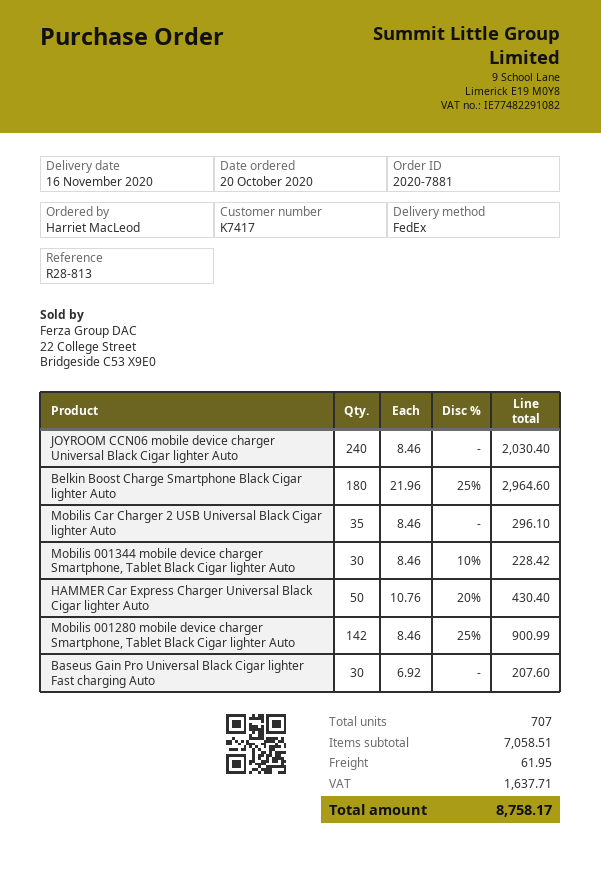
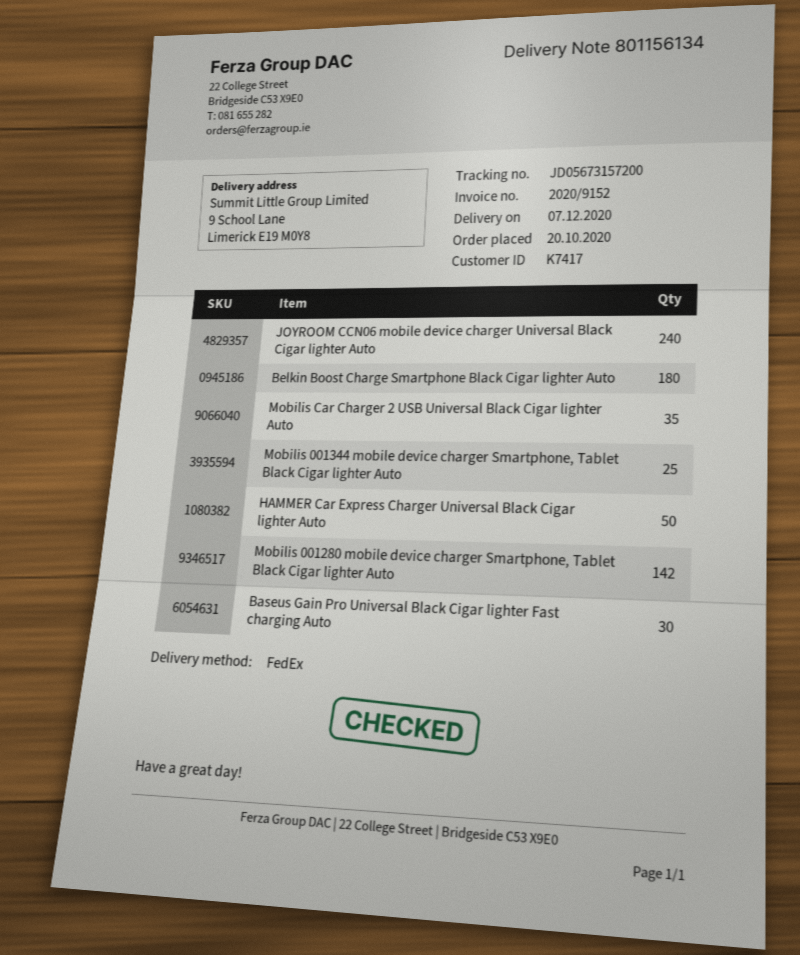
delivery date: 2020-11-16 -> 2020-12-07
Mobilis 001344 mobile device charger Smartphone, Tablet Black Cigar lighter Auto: 30 -> 25

